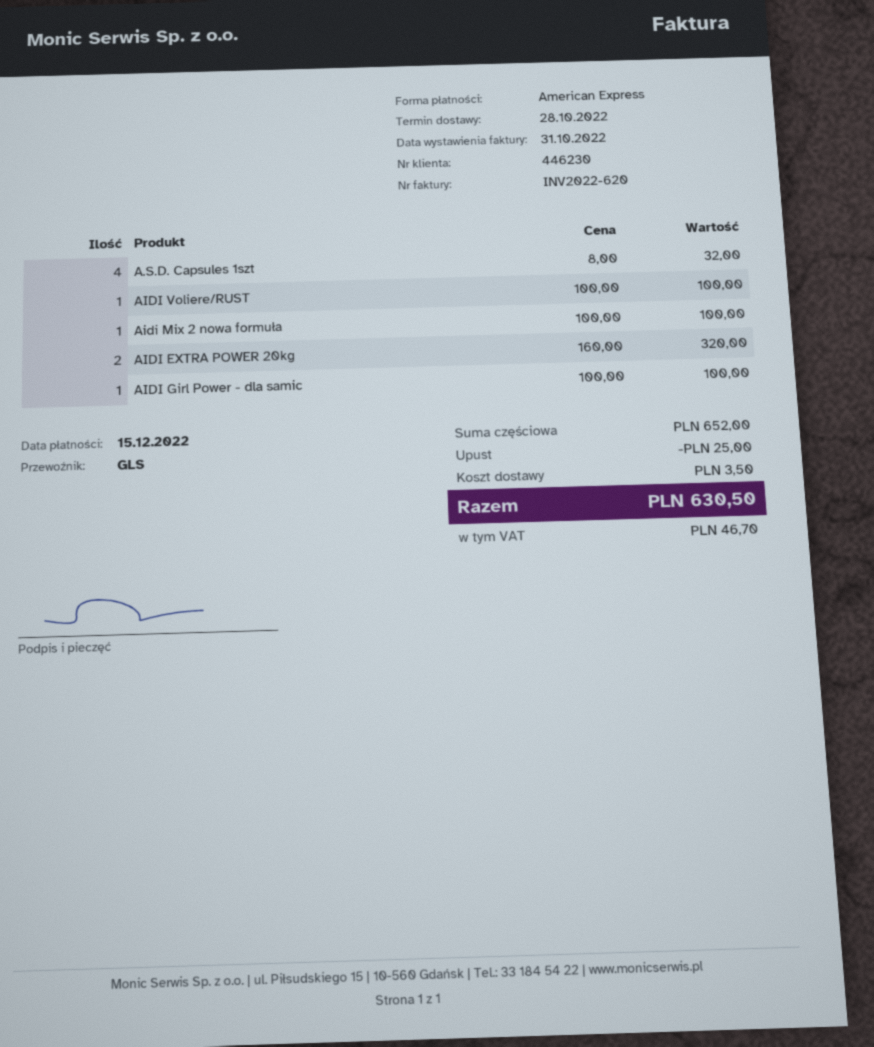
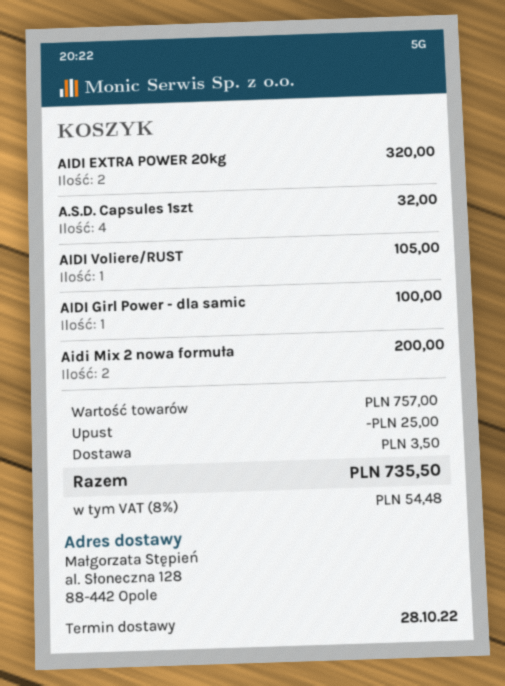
AIDI Voliere/RUST: 1 for 100.00 -> 1 for 105.00
Aidi Mix 2 nowa formuła: 1 for 100.00 -> 2 for 200.00
subtotal: 652.00 -> 757.00
tax: 46.70 -> 54.48
total: 630.50 -> 735.50

